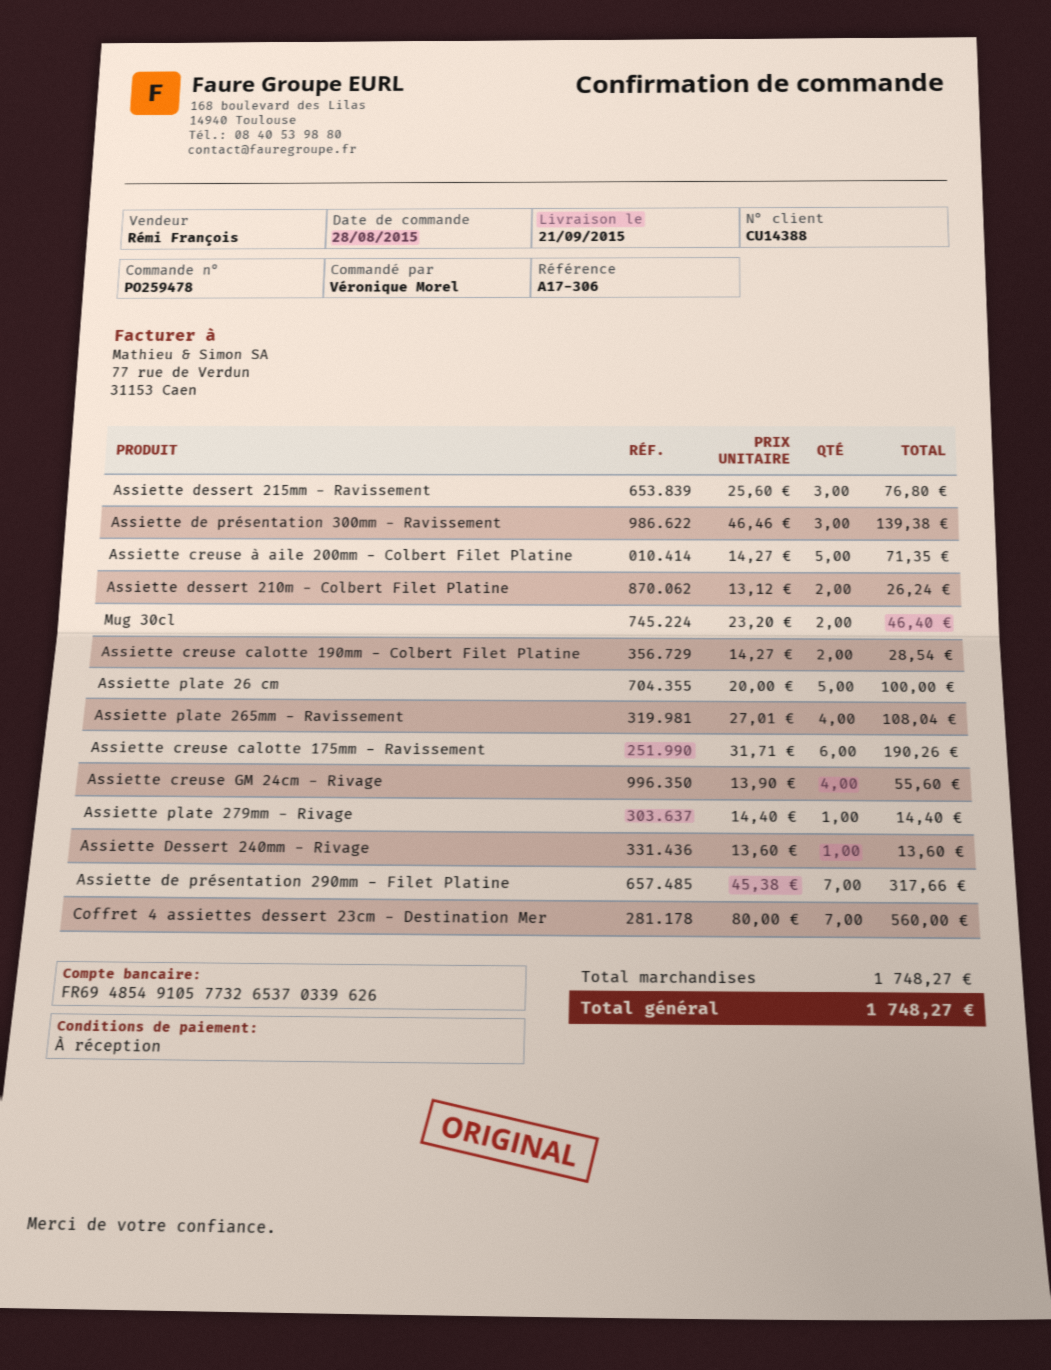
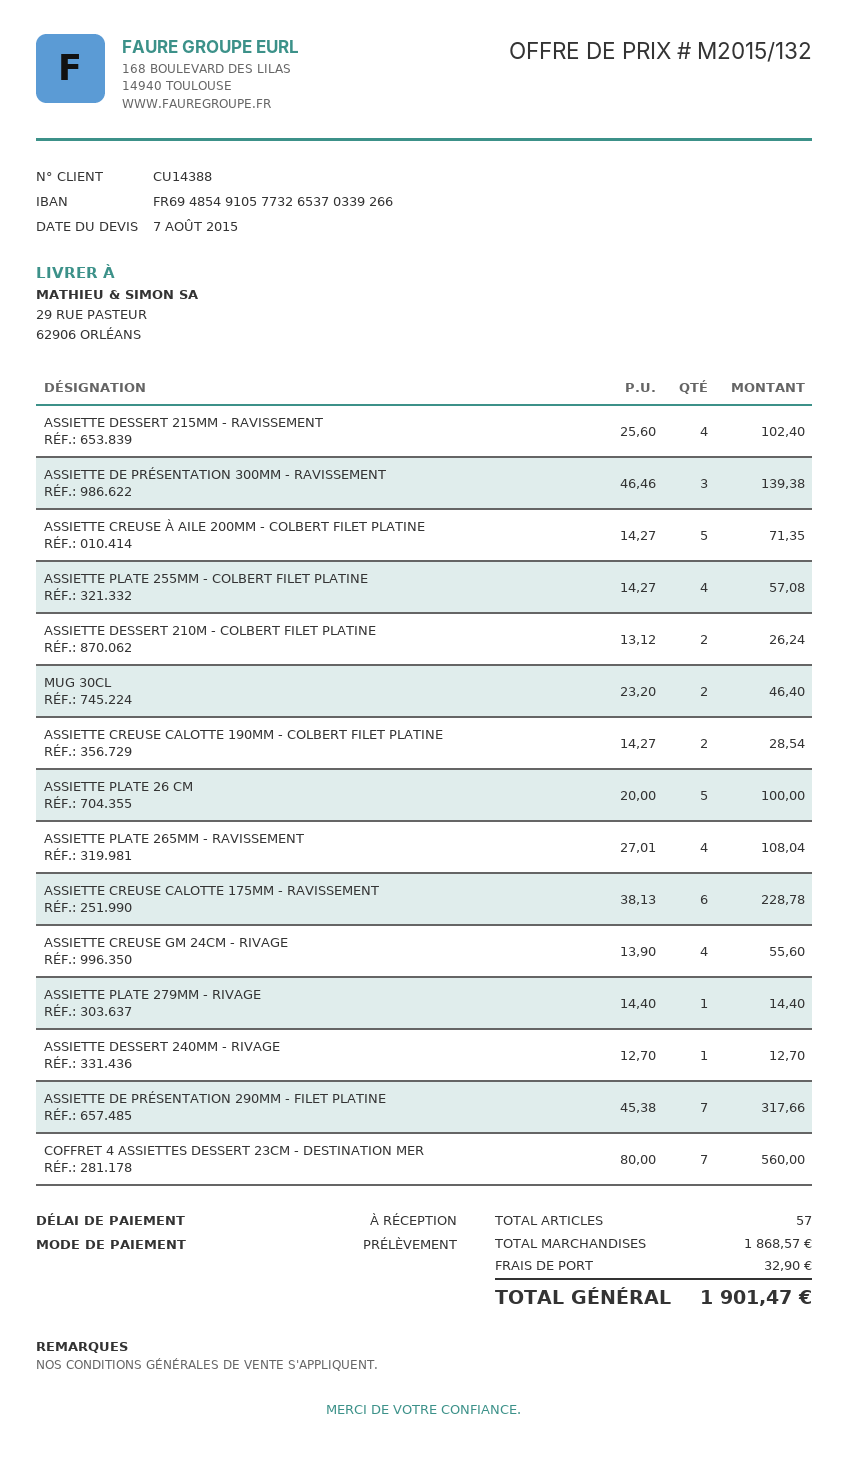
bank account: FR6948549105773265370339626 -> FR6948549105773265370339266
Assiette dessert 215mm - Ravissement: 3 x 25.60 = 76.80 -> 4 x 25.60 = 102.40
Assiette creuse calotte 175mm - Ravissement: 6 x 31.71 = 190.26 -> 6 x 38.13 = 228.78
Assiette Dessert 240mm - Rivage: 1 x 13.60 = 13.60 -> 1 x 12.70 = 12.70
ASSIETTE PLATE 255MM - COLBERT FILET PLATINE: none -> 4 x 14.27 = 57.08
subtotal: 1748.27 -> 1868.57
shipping: none -> 32.90
total: 1748.27 -> 1901.47

